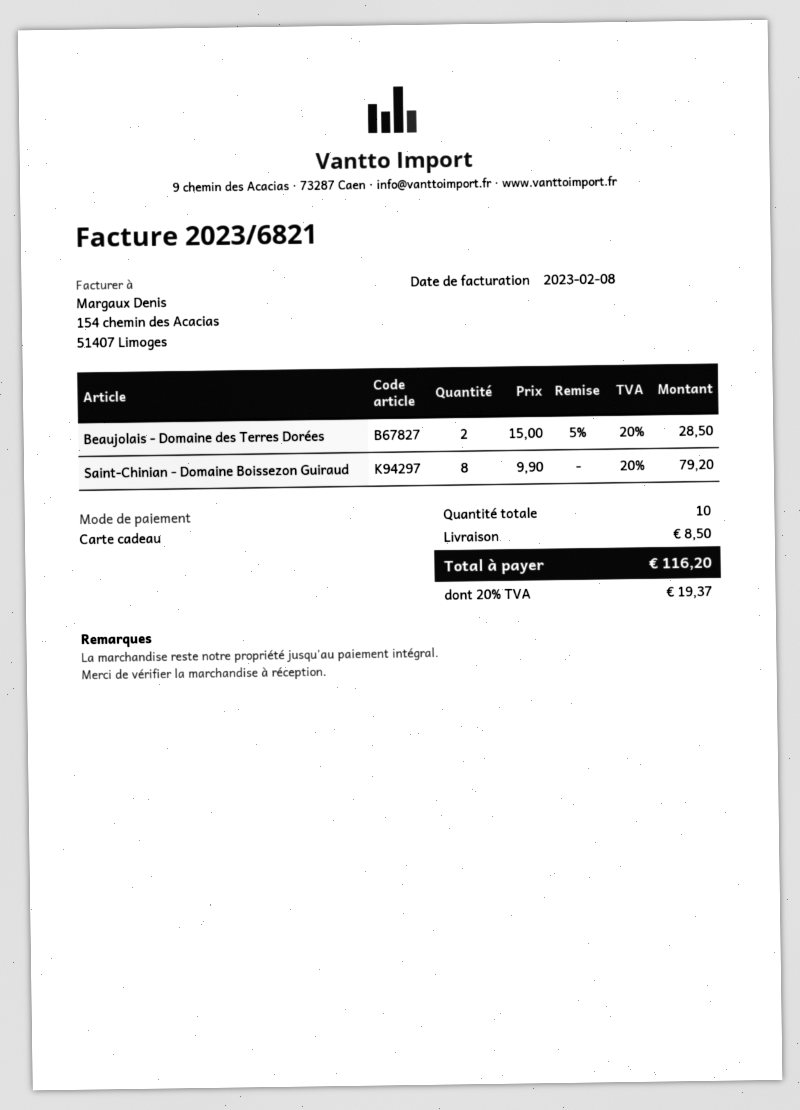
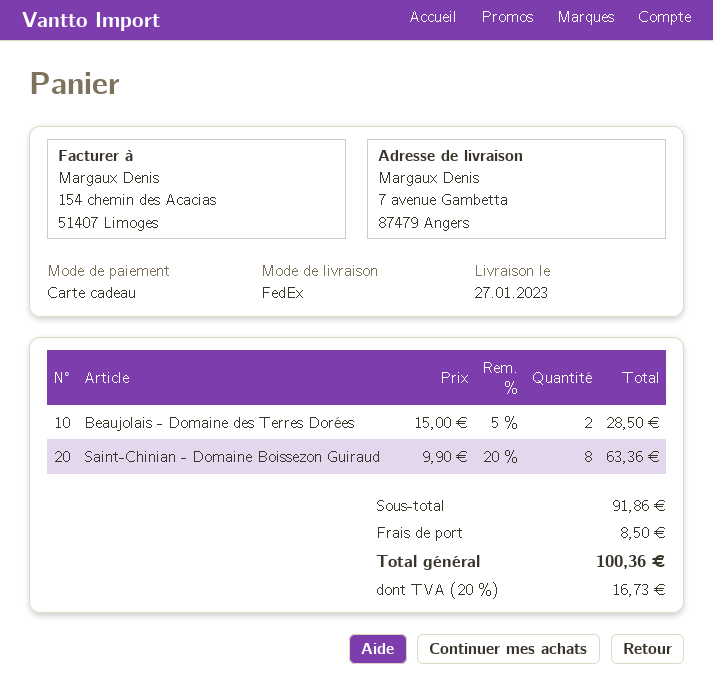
Saint-Chinian - Domaine Boissezon Guiraud: 8 x 9.90 = 79.20 -> 8 x 9.90 - 20% = 63.36
tax: 20% = 19.37 -> 20% = 16.73
total: 116.20 -> 100.36

